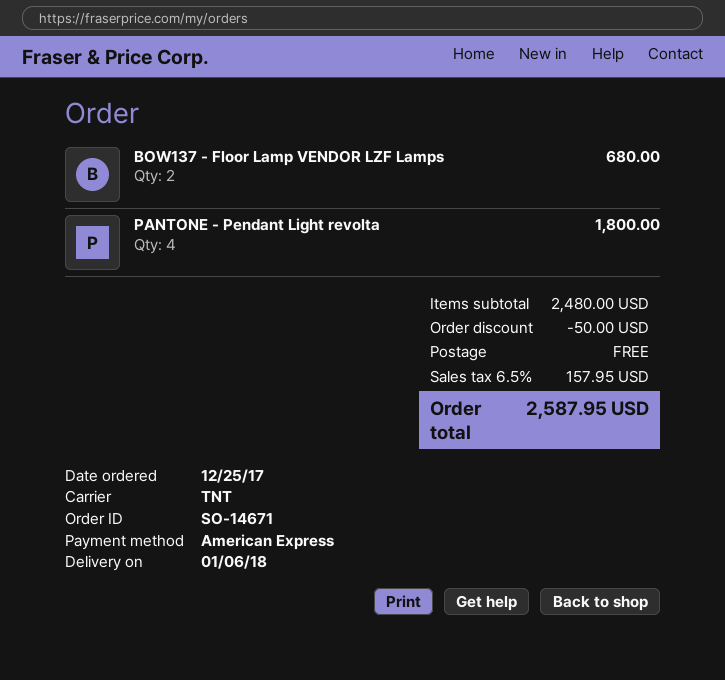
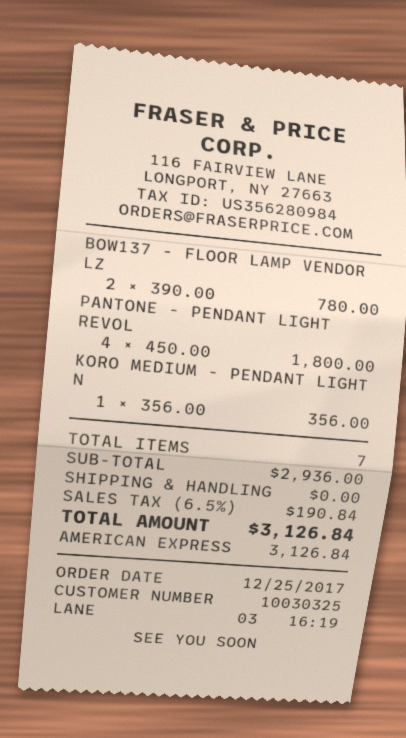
BOW137 - Floor Lamp VENDOR LZF Lamps: 2 for 680.00 -> 2 for 780.00
KORO MEDIUM - PENDANT LIGHT N: none -> 1 for 356.00
subtotal: 2480.00 -> 2936.00
discount: 50.00 -> none
tax: 6.5% = 157.95 -> 6.5% = 190.84
total: 2587.95 -> 3126.84

